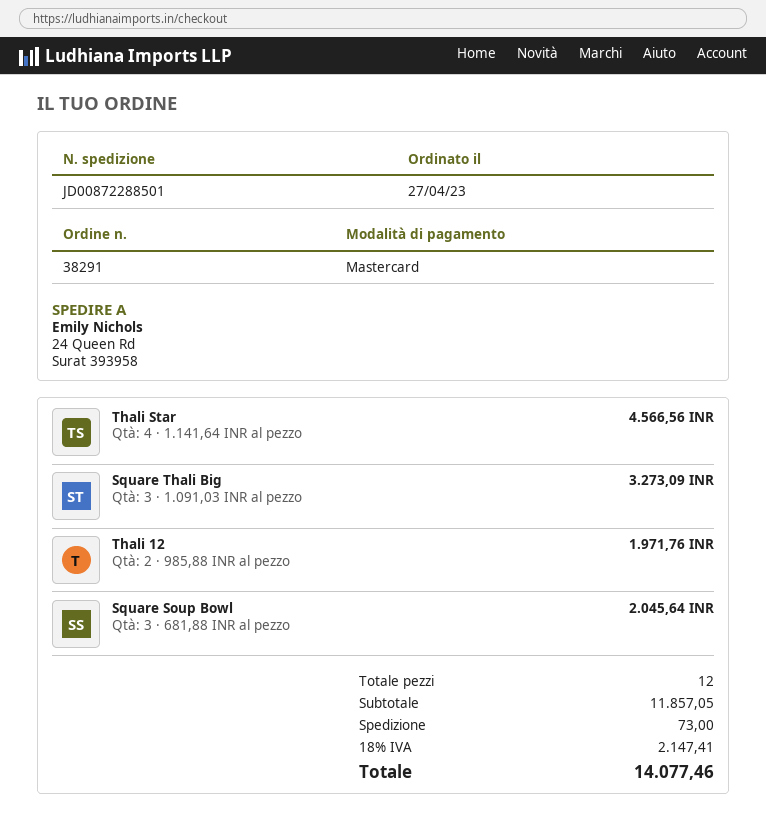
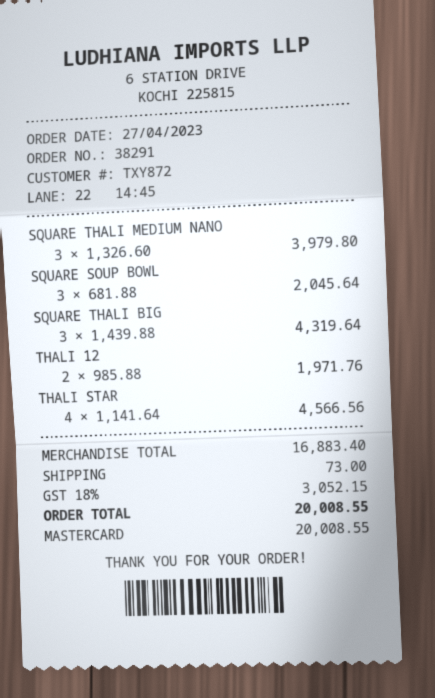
Square Thali Big: 3 x 1091.03 = 3273.09 -> 3 x 1439.88 = 4319.64
SQUARE THALI MEDIUM NANO: none -> 3 x 1326.60 = 3979.80
subtotal: 11857.05 -> 16883.40
tax: 18% = 2147.41 -> 18% = 3052.15
total: 14077.46 -> 20008.55

